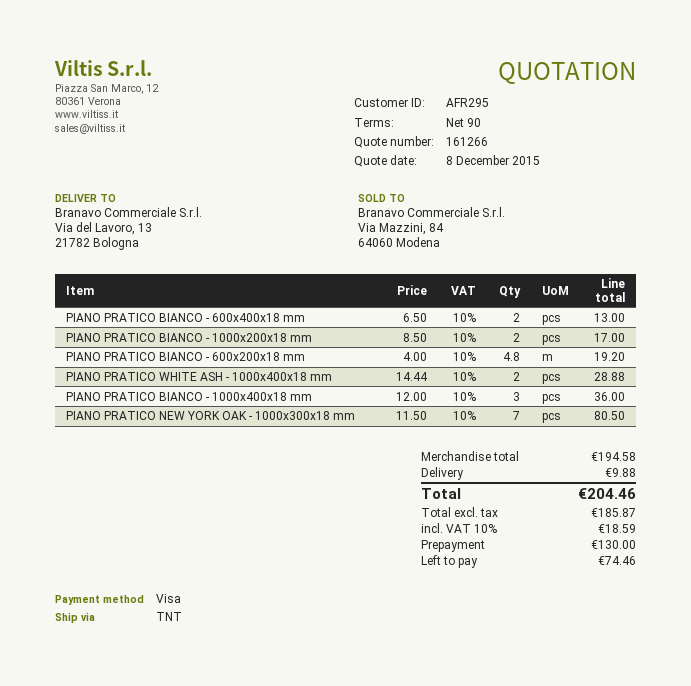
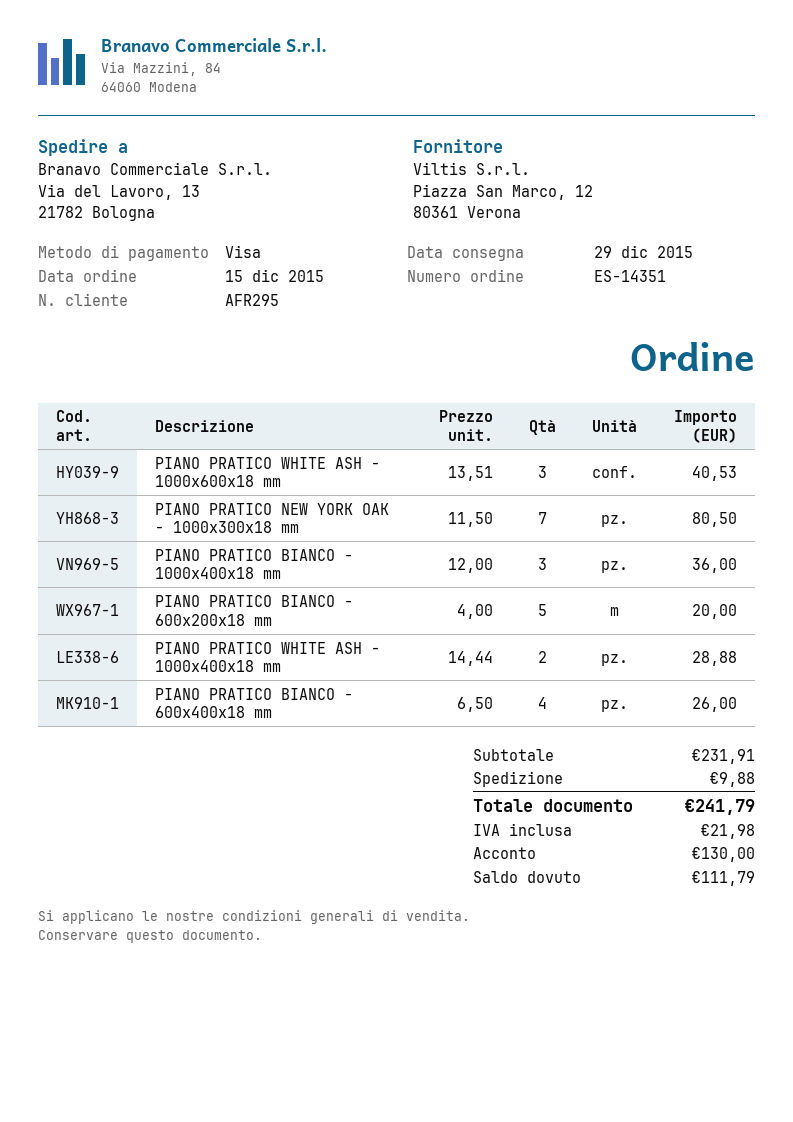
PIANO PRATICO BIANCO - 600x400x18 mm: 2 x 6.50 = 13.00 -> 4 x 6.50 = 26.00
PIANO PRATICO BIANCO - 1000x200x18 mm: 2 x 8.50 = 17.00 -> none
PIANO PRATICO BIANCO - 600x200x18 mm: 4.8 x 4.00 = 19.20 -> 5 x 4.00 = 20.00
PIANO PRATICO WHITE ASH - 1000x600x18 mm: none -> 3 x 13.51 = 40.53
subtotal: 194.58 -> 231.91
tax: 18.59 -> 21.98
total: 204.46 -> 241.79
balance: 74.46 -> 111.79

